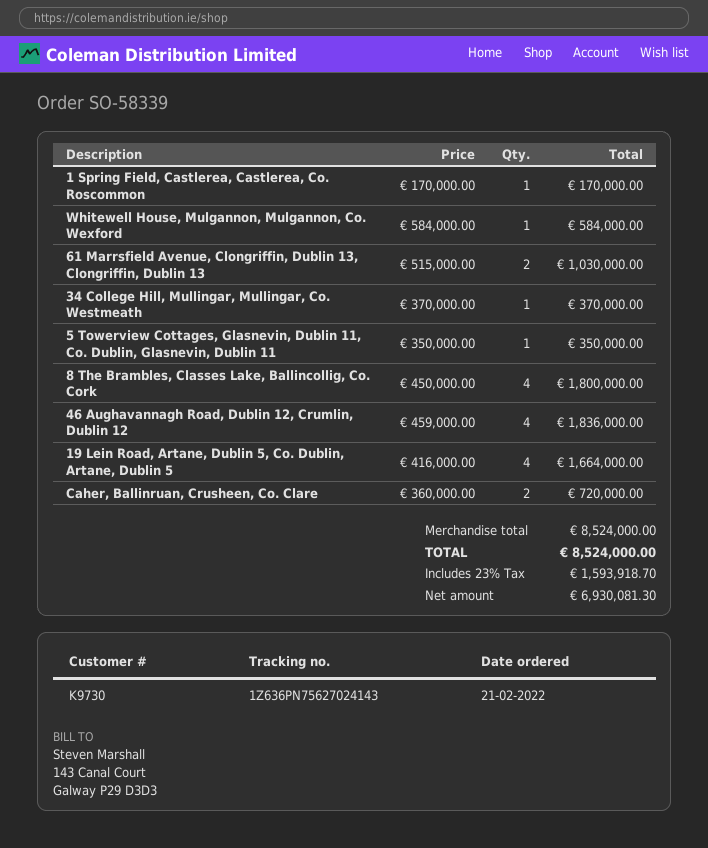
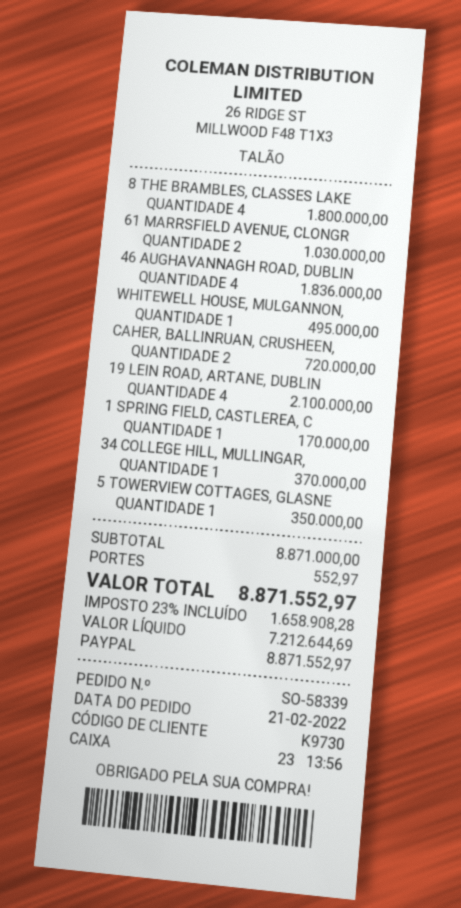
Whitewell House, Mulgannon, Mulgannon, Co. Wexford: 1 for 584000.00 -> 1 for 495000.00
19 Lein Road, Artane, Dublin 5, Co. Dublin, Artane, Dublin 5: 4 for 1664000.00 -> 4 for 2100000.00
subtotal: 8524000.00 -> 8871000.00
shipping: none -> 552.97
net: 6930081.30 -> 7212644.69
tax: 23% = 1593918.70 -> 23% = 1658908.28
total: 8524000.00 -> 8871552.97

